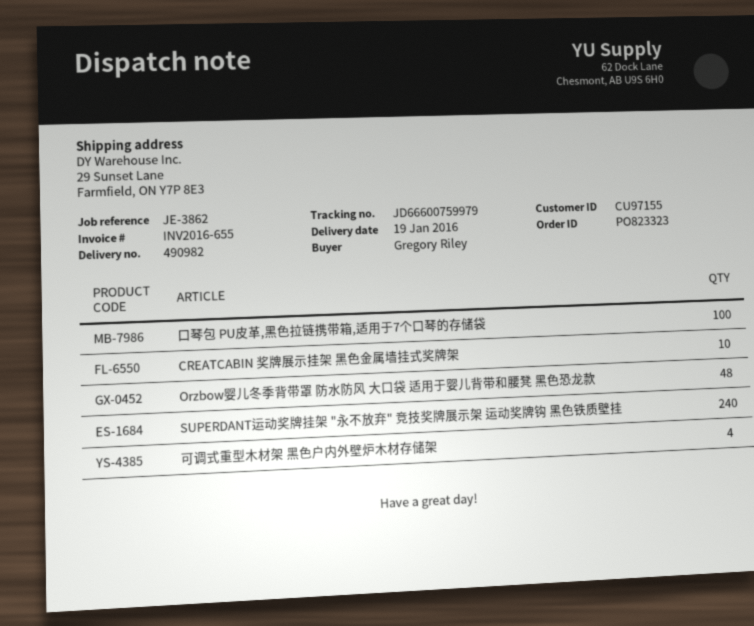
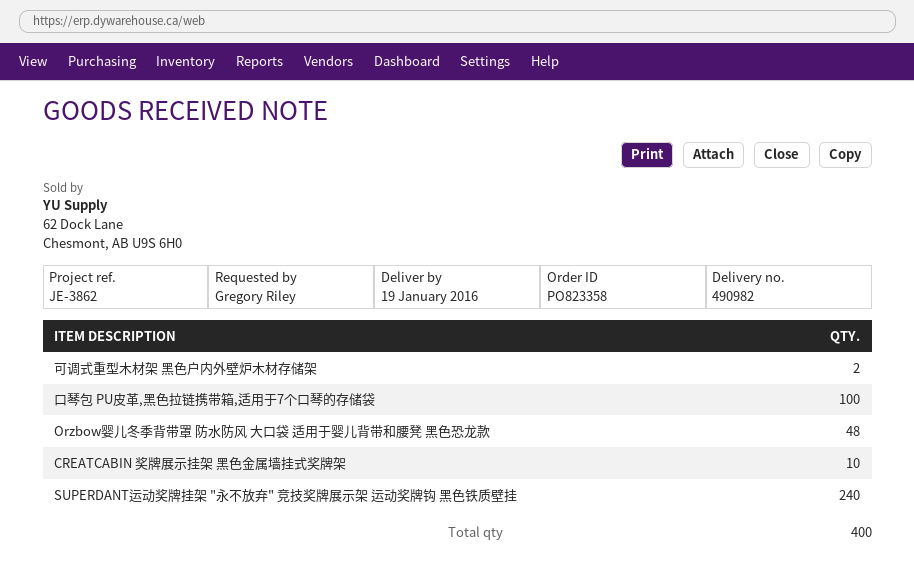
order number: PO823323 -> PO823358
可调式重型木材架 黑色户内外壁炉木材存储架: 4 -> 2

